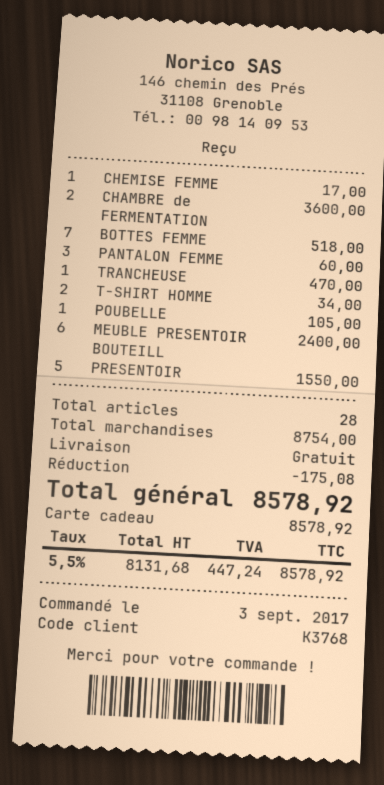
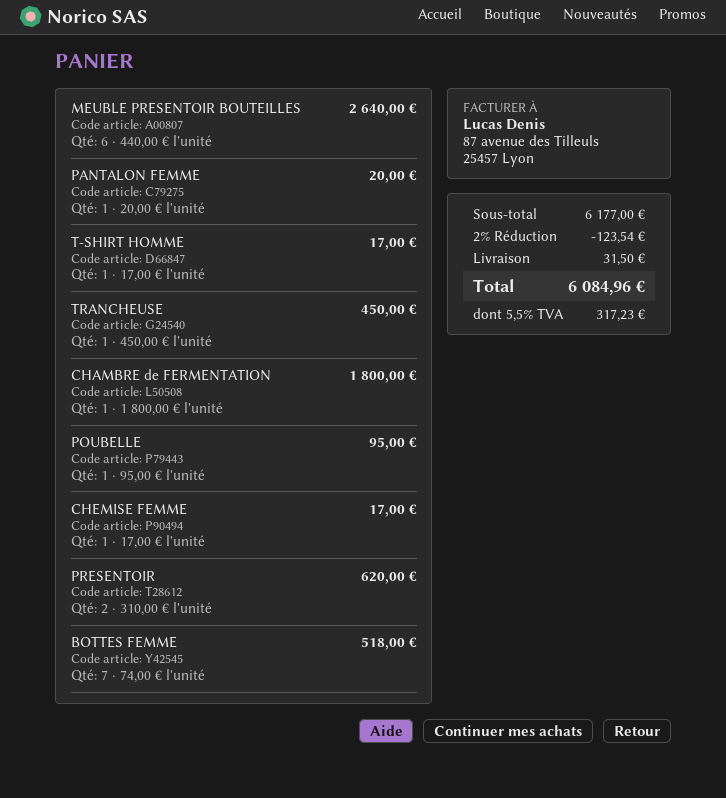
CHAMBRE de FERMENTATION: 2 for 3600.00 -> 1 for 1800.00
PANTALON FEMME: 3 for 60.00 -> 1 for 20.00
TRANCHEUSE: 1 for 470.00 -> 1 for 450.00
T-SHIRT HOMME: 2 for 34.00 -> 1 for 17.00
POUBELLE: 1 for 105.00 -> 1 for 95.00
MEUBLE PRESENTOIR BOUTEILL: 6 for 2400.00 -> 6 for 2640.00
PRESENTOIR: 5 for 1550.00 -> 2 for 620.00
subtotal: 8754.00 -> 6177.00
discount: 175.08 -> 123.54
shipping: 0.00 -> 31.50
tax: 5.5% = 447.24 -> 5.5% = 317.23
total: 8578.92 -> 6084.96

